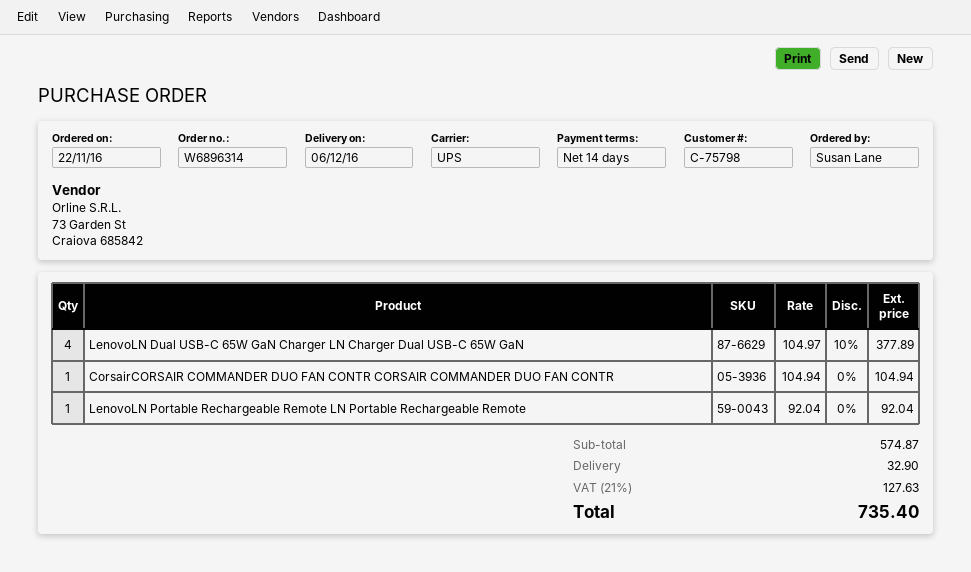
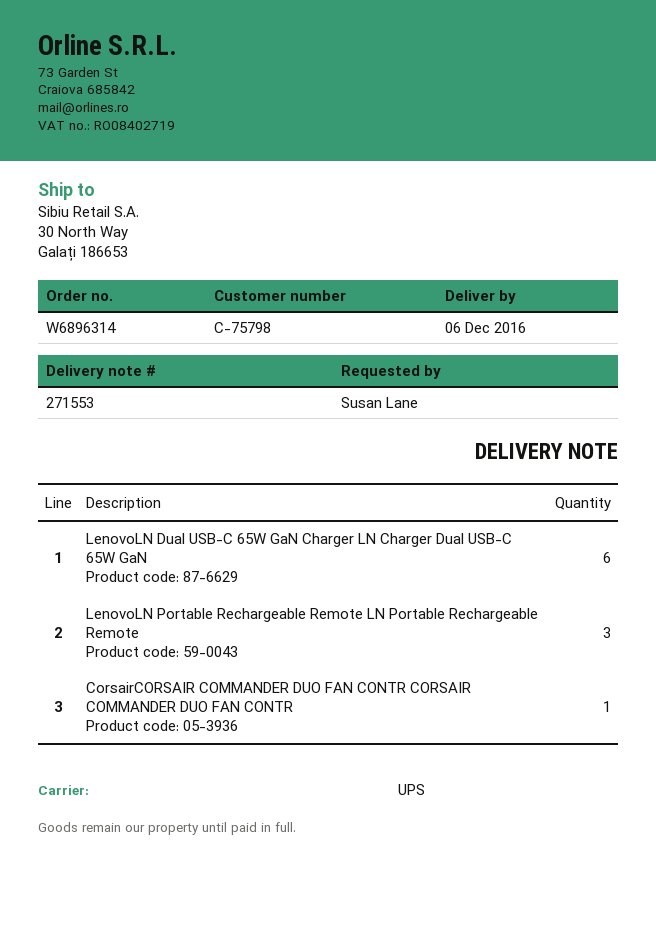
LenovoLN Dual USB-C 65W GaN Charger LN Charger Dual USB-C 65W GaN: 4 -> 6
LenovoLN Portable Rechargeable Remote LN Portable Rechargeable Remote: 1 -> 3

